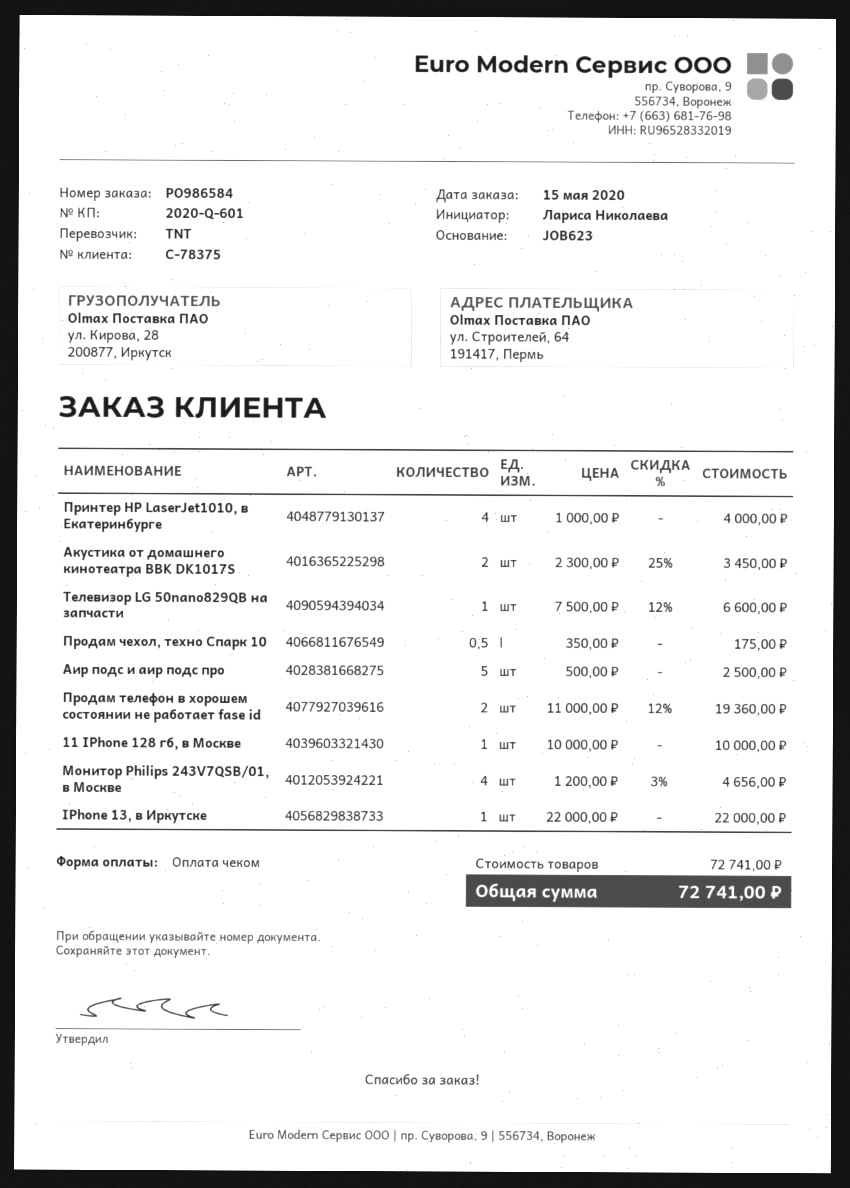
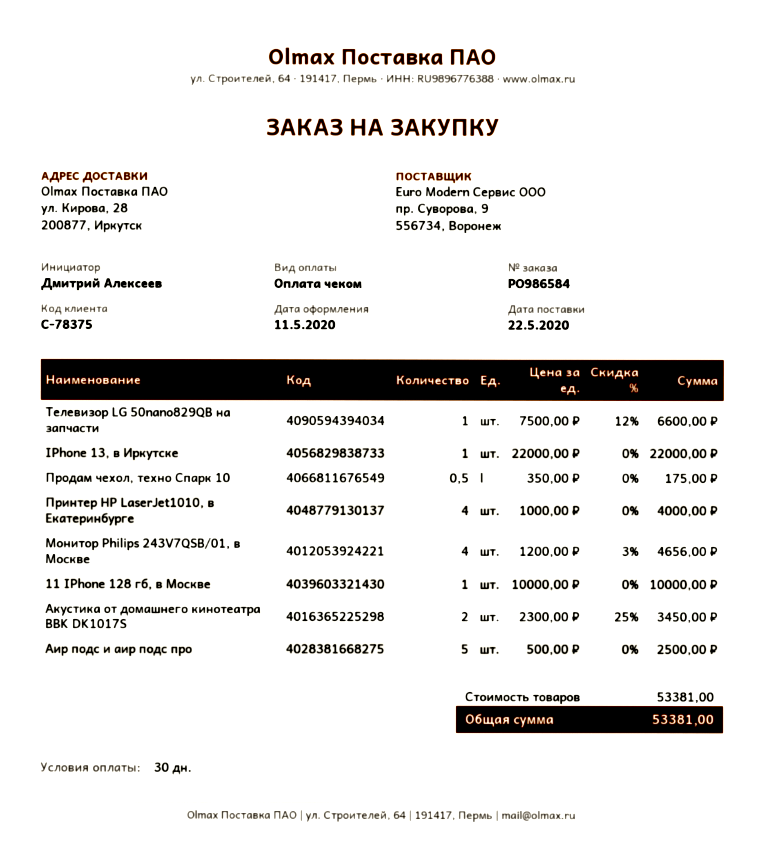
order date: 2020-05-15 -> 2020-05-11
ordered by: Лариса Николаева -> Дмитрий Алексеев
Продам телефон в хорошем состоянии не работает fase id: 2 x 11000.00 - 12% = 19360.00 -> none
subtotal: 72741.00 -> 53381.00
total: 72741.00 -> 53381.00

